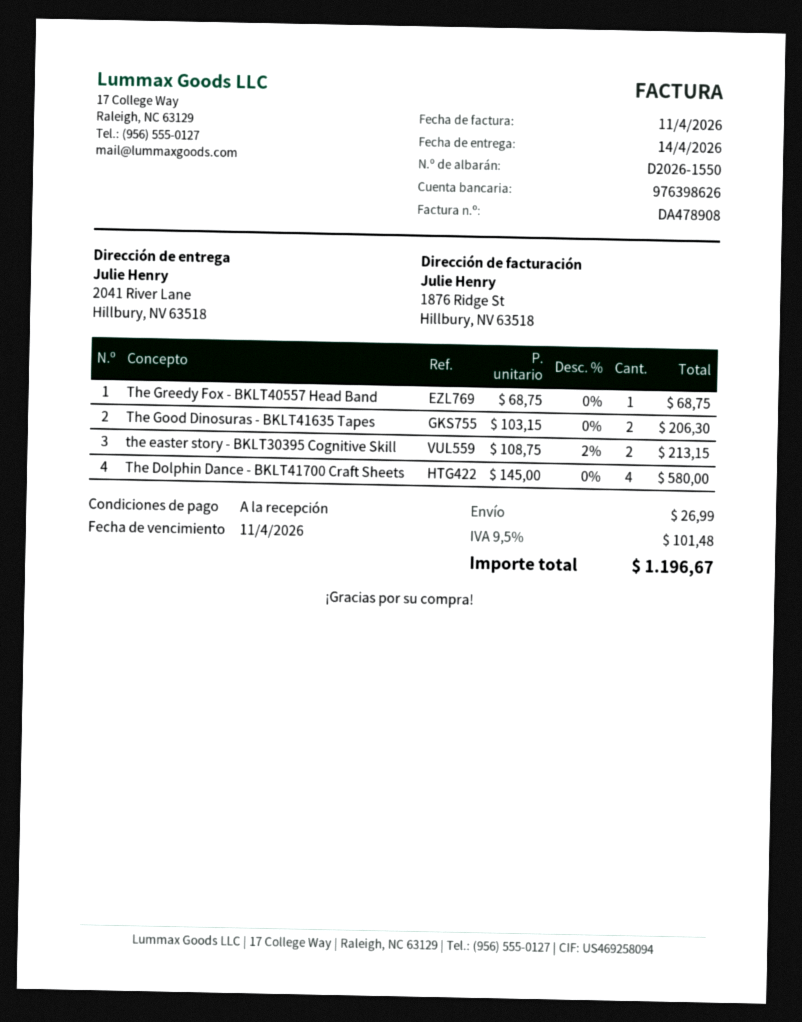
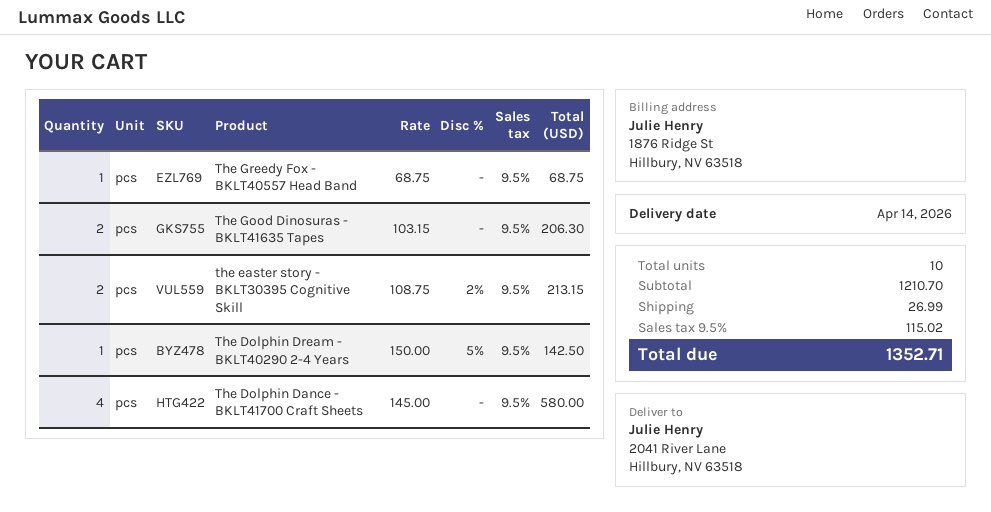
The Dolphin Dream - BKLT40290 2-4 Years: none -> 1 x 150.00 - 5% = 142.50
tax: 9.5% = 101.48 -> 9.5% = 115.02
total: 1196.67 -> 1352.71

